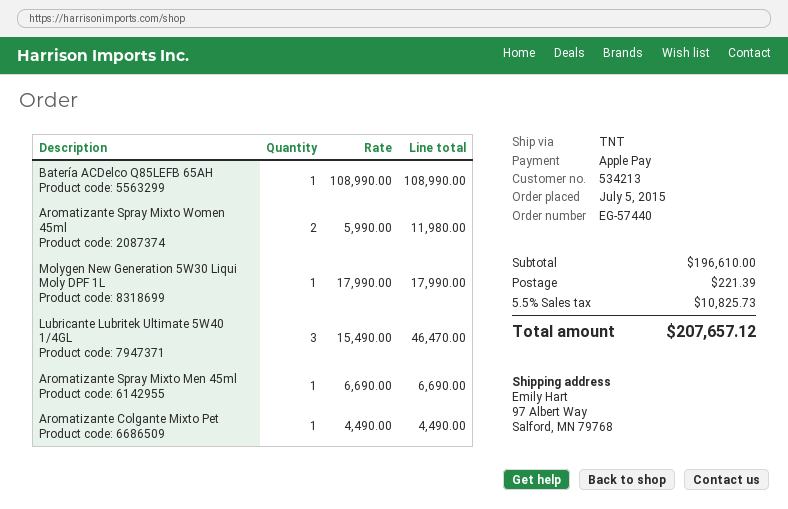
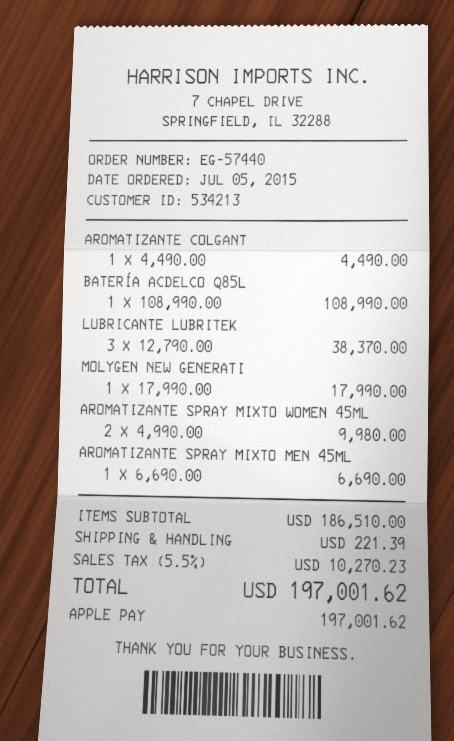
Aromatizante Spray Mixto Women 45ml: 2 x 5990.00 = 11980.00 -> 2 x 4990.00 = 9980.00
Lubricante Lubritek Ultimate 5W40 1/4GL: 3 x 15490.00 = 46470.00 -> 3 x 12790.00 = 38370.00
subtotal: 196610.00 -> 186510.00
tax: 5.5% = 10825.73 -> 5.5% = 10270.23
total: 207657.12 -> 197001.62

